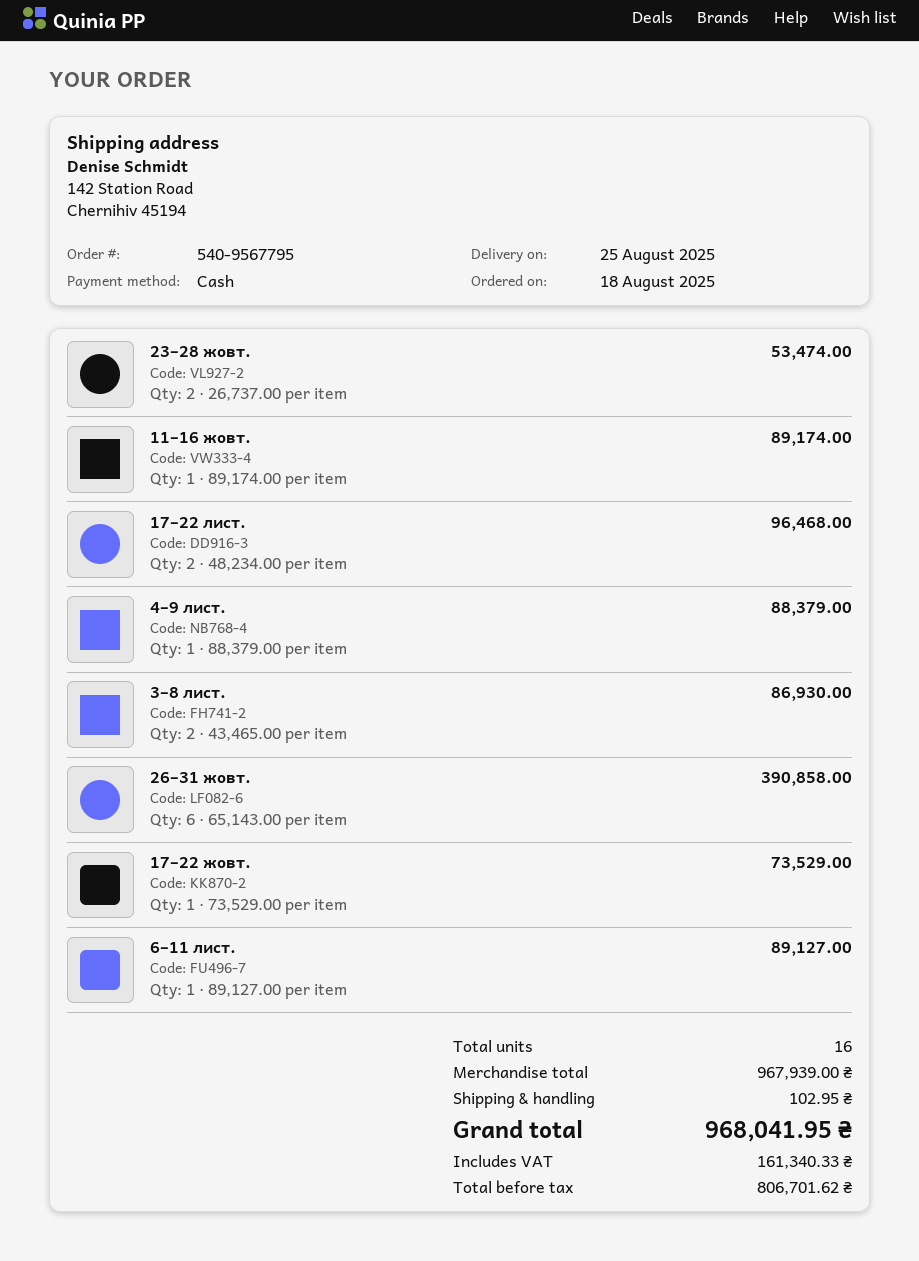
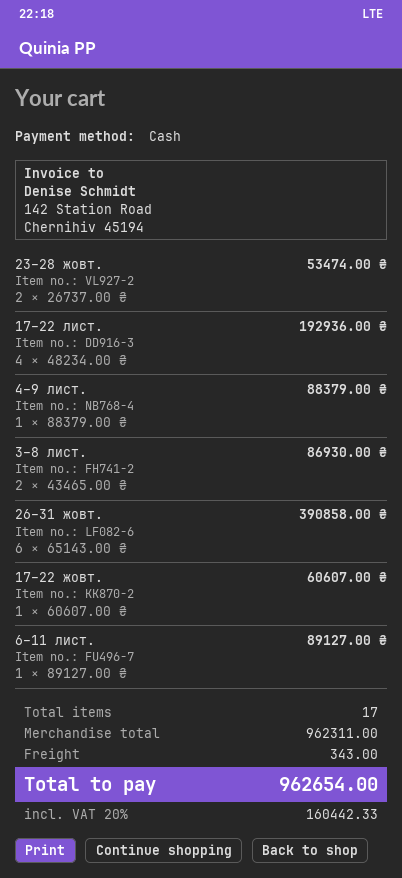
11–16 жовт.: 1 x 89174.00 = 89174.00 -> none
17–22 лист.: 2 x 48234.00 = 96468.00 -> 4 x 48234.00 = 192936.00
17–22 жовт.: 1 x 73529.00 = 73529.00 -> 1 x 60607.00 = 60607.00
total quantity: 16 -> 17
subtotal: 967939.00 -> 962311.00
shipping: 102.95 -> 343.00
tax: 161340.33 -> 160442.33
total: 968041.95 -> 962654.00

